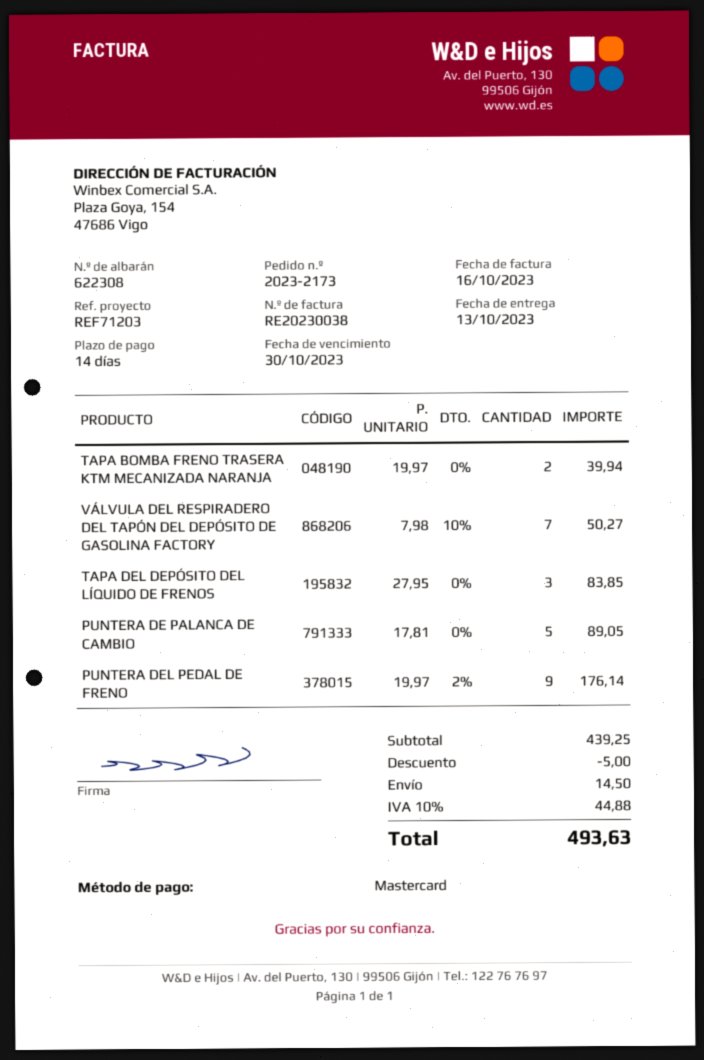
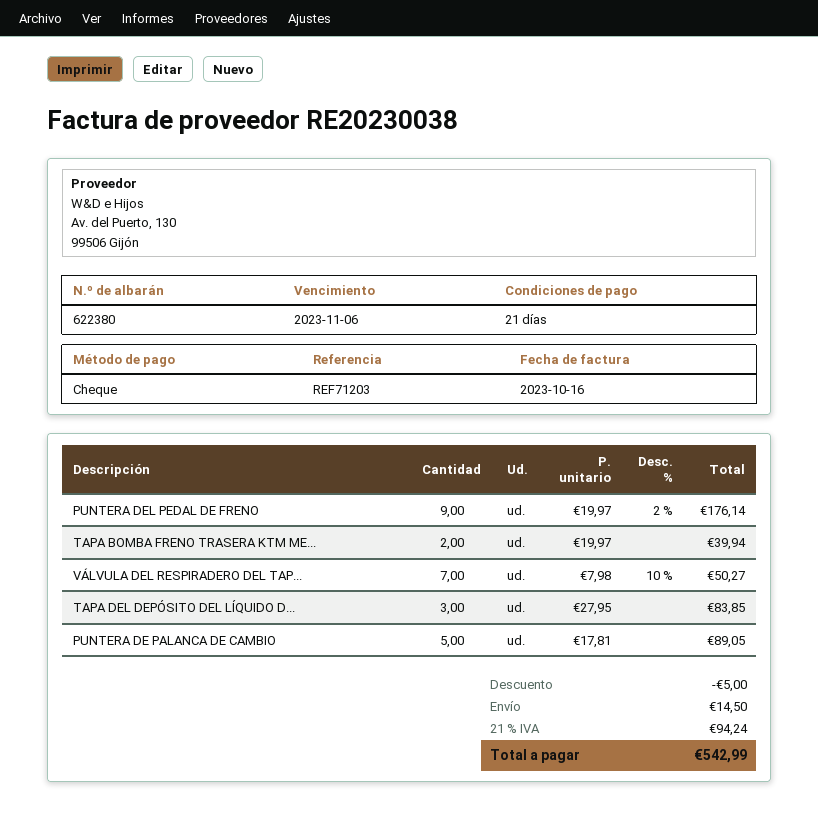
delivery note number: 622308 -> 622380
payment terms: 14 days -> 21 days
due date: 2023-10-30 -> 2023-11-06
payment method: Mastercard -> cheque
tax: 10% = 44.88 -> 21% = 94.24
total: 493.63 -> 542.99

